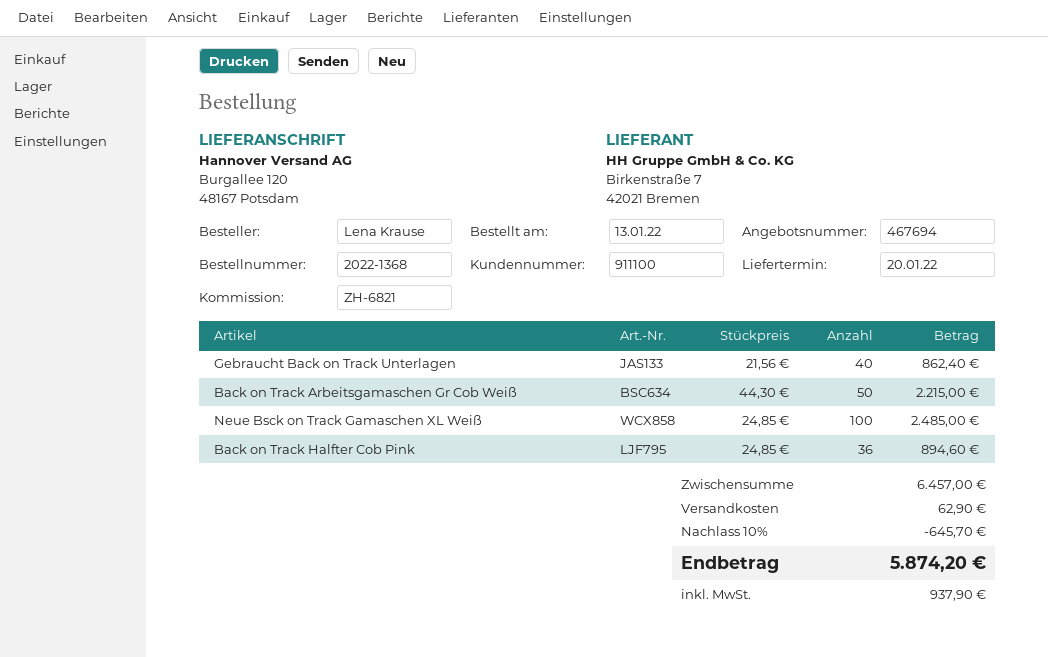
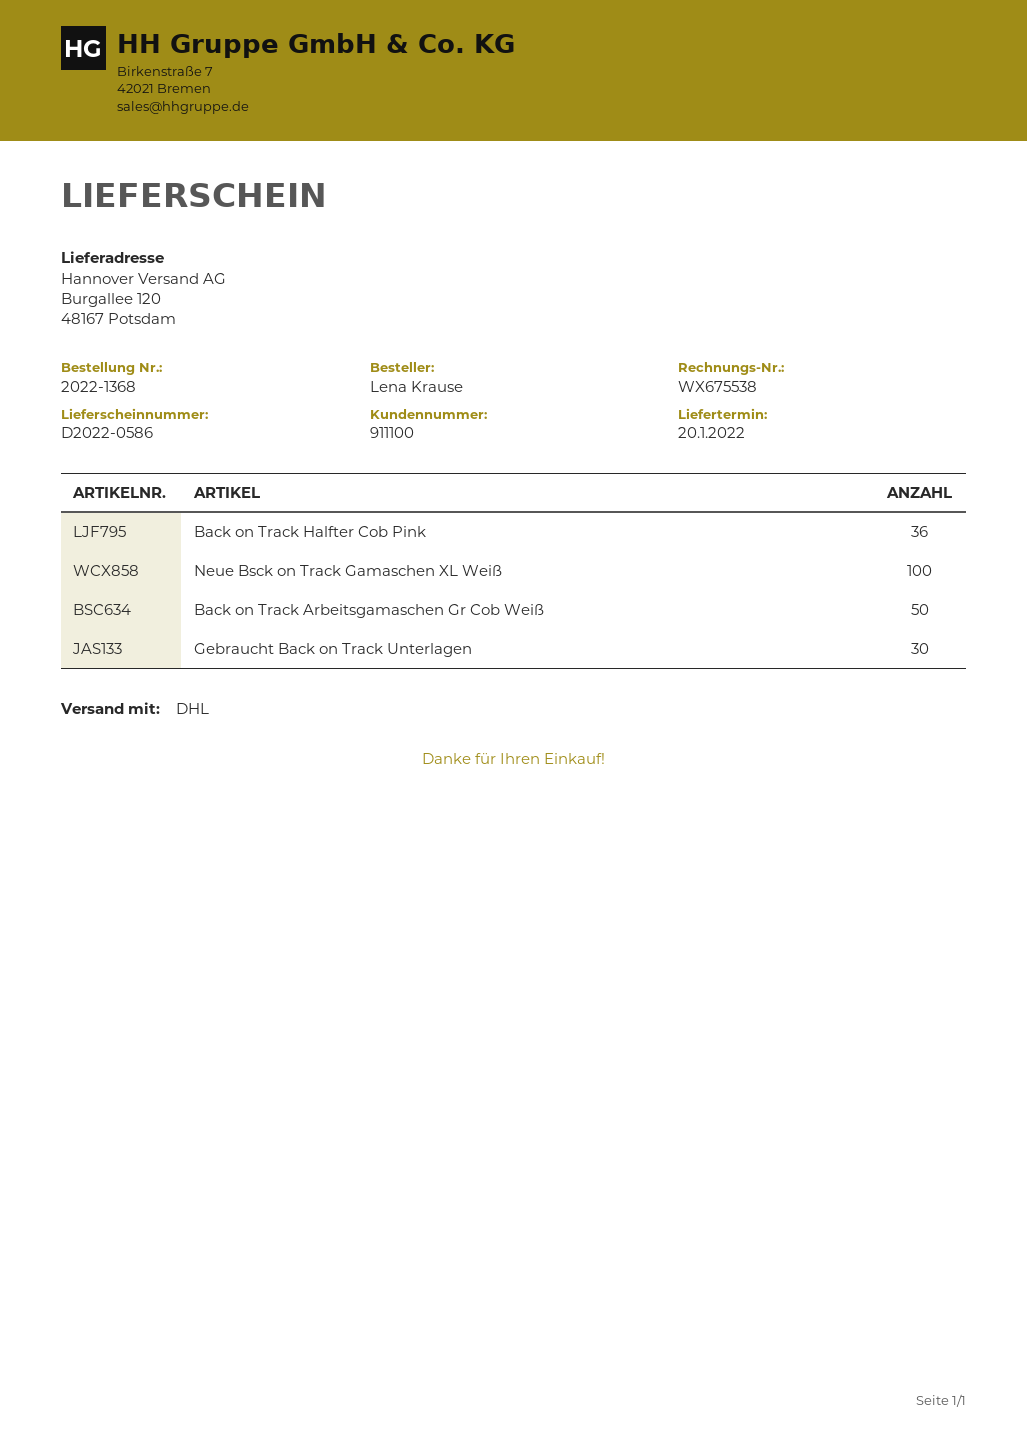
Gebraucht Back on Track Unterlagen: 40 -> 30

